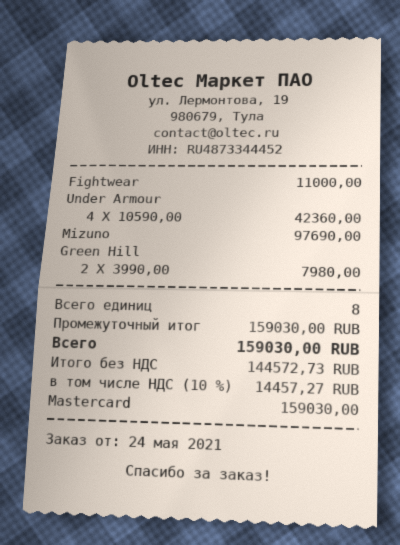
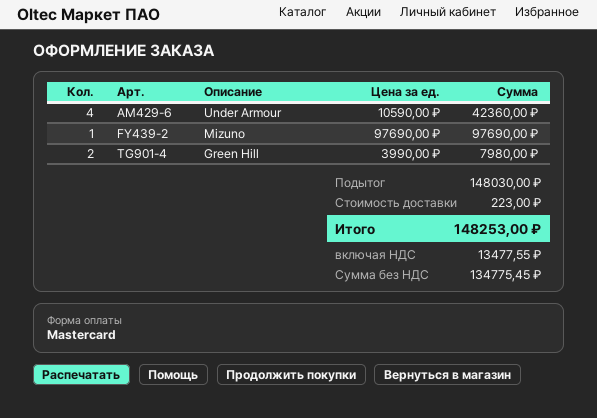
Fightwear: 1 x 11000.00 = 11000.00 -> none
subtotal: 159030.00 -> 148030.00
shipping: none -> 223.00
net: 144572.73 -> 134775.45
tax: 14457.27 -> 13477.55
total: 159030.00 -> 148253.00

